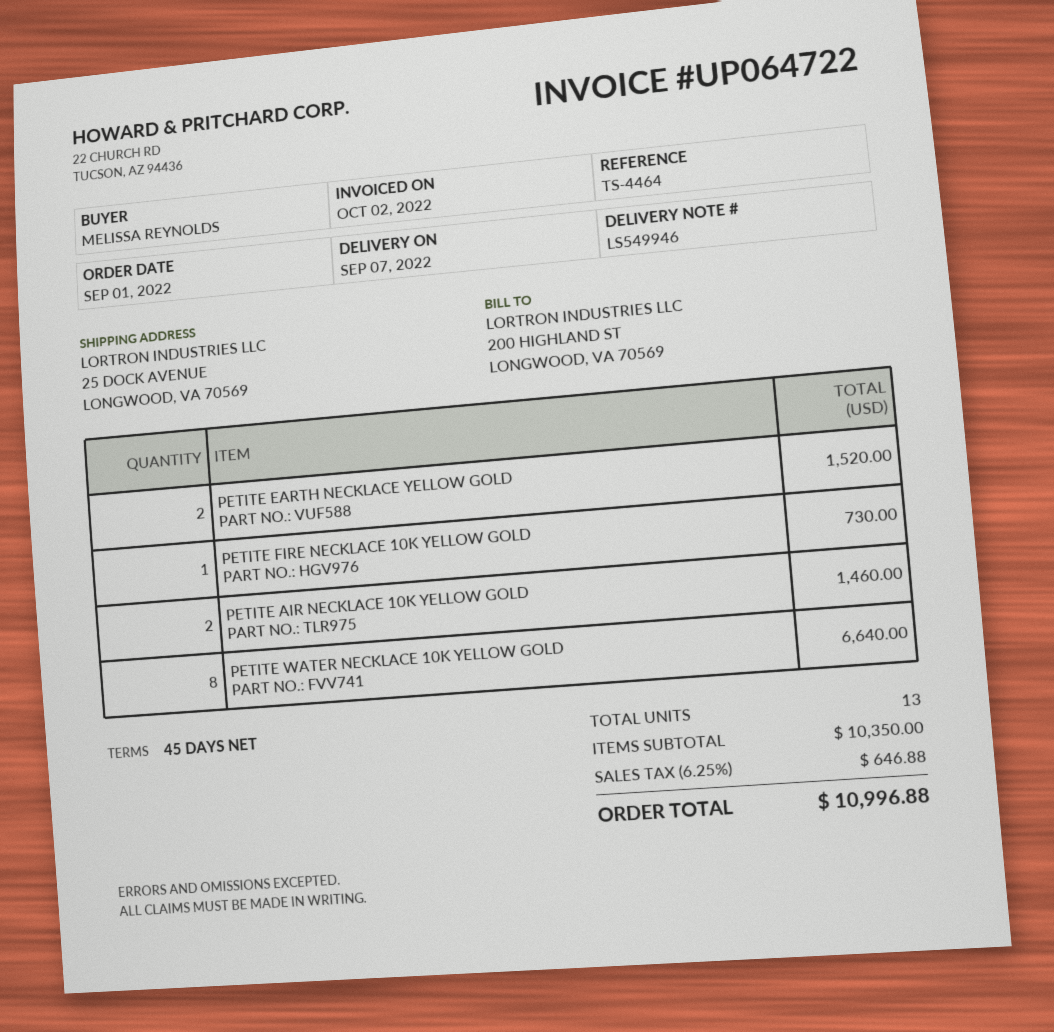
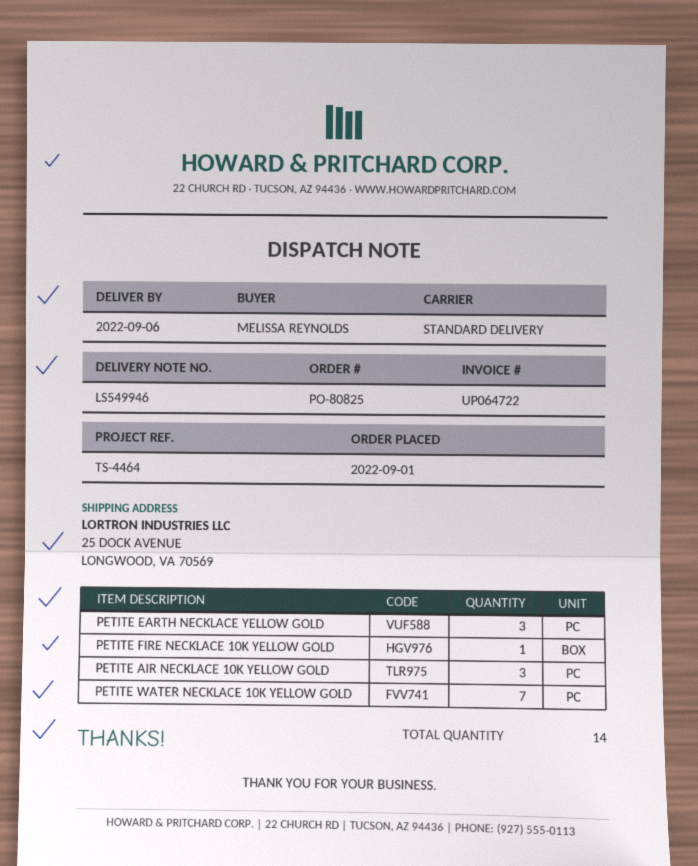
delivery date: 2022-09-07 -> 2022-09-06
PETITE EARTH NECKLACE YELLOW GOLD: 2 -> 3
PETITE AIR NECKLACE 10K YELLOW GOLD: 2 -> 3
PETITE WATER NECKLACE 10K YELLOW GOLD: 8 -> 7
total quantity: 13 -> 14

